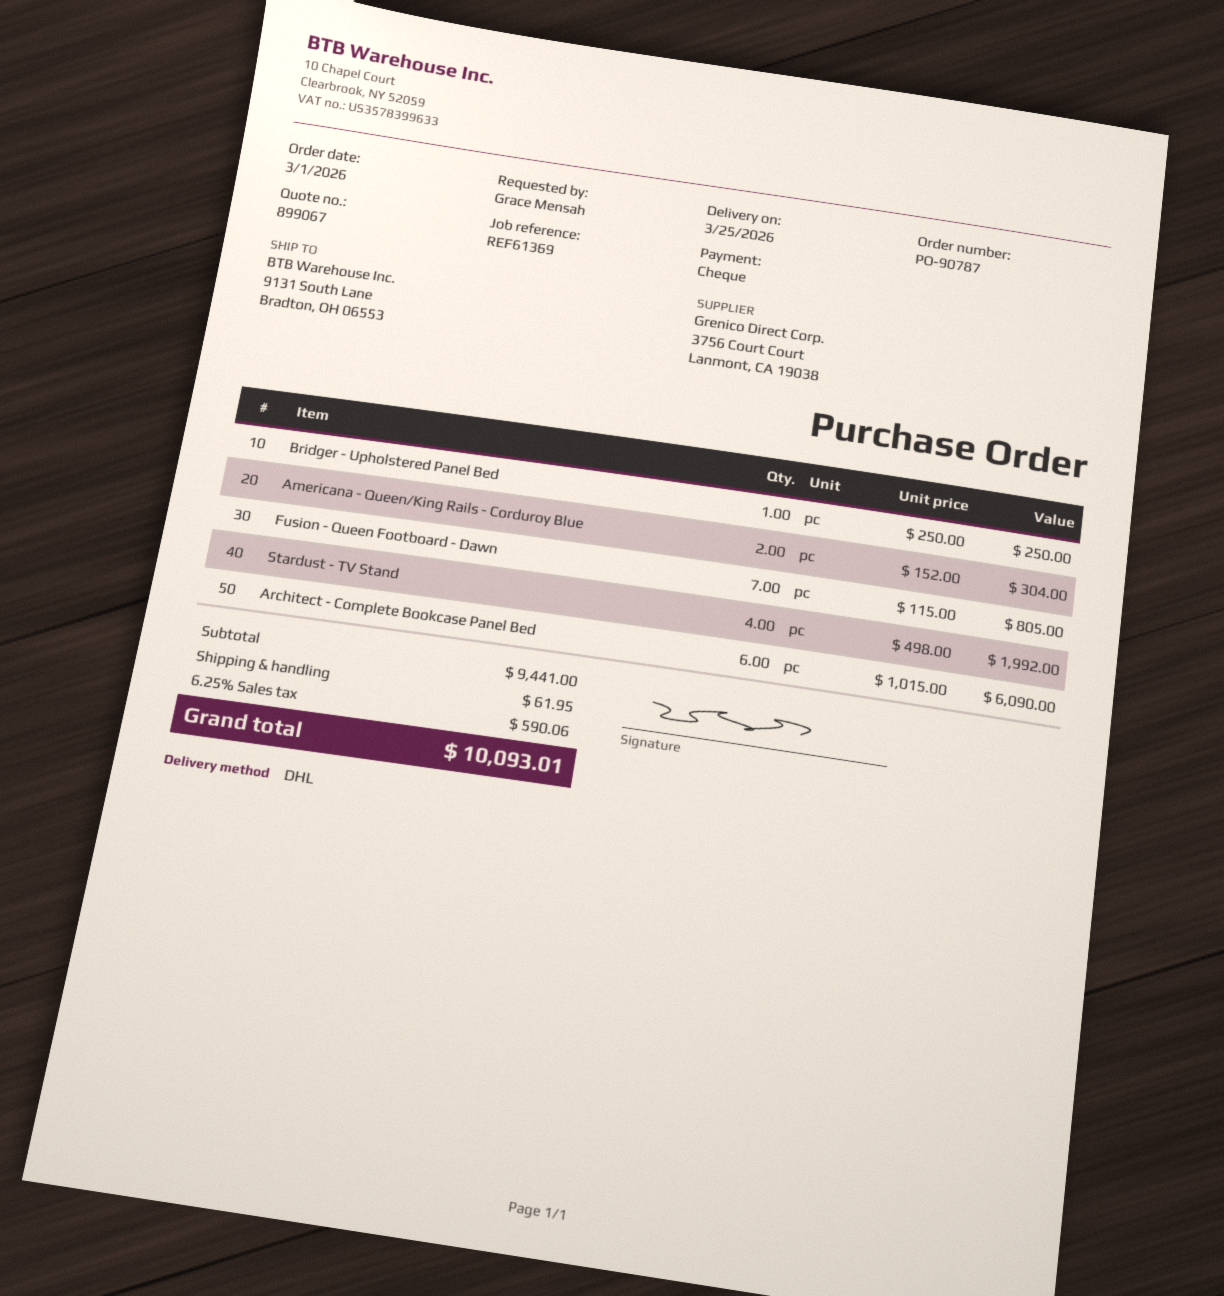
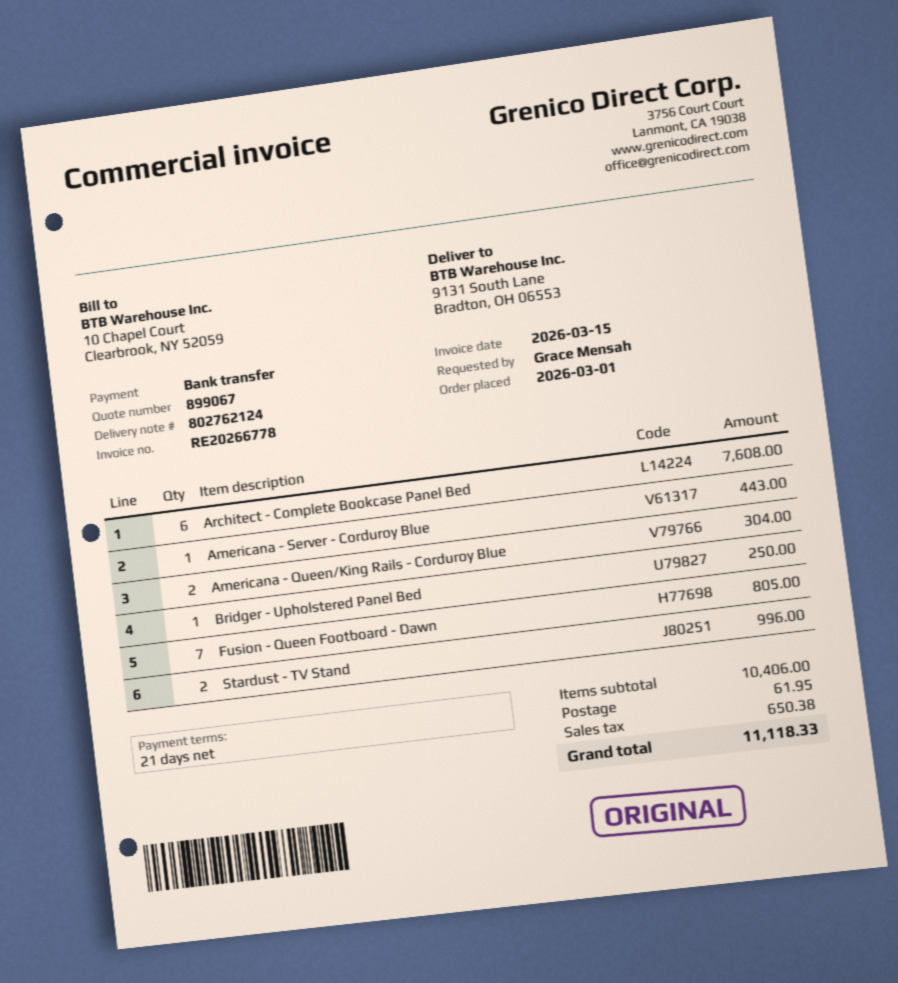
payment method: cheque -> bank transfer
Stardust - TV Stand: 4 for 1992.00 -> 2 for 996.00
Architect - Complete Bookcase Panel Bed: 6 for 6090.00 -> 6 for 7608.00
Americana - Server - Corduroy Blue: none -> 1 for 443.00
subtotal: 9441.00 -> 10406.00
tax: 590.06 -> 650.38
total: 10093.01 -> 11118.33

